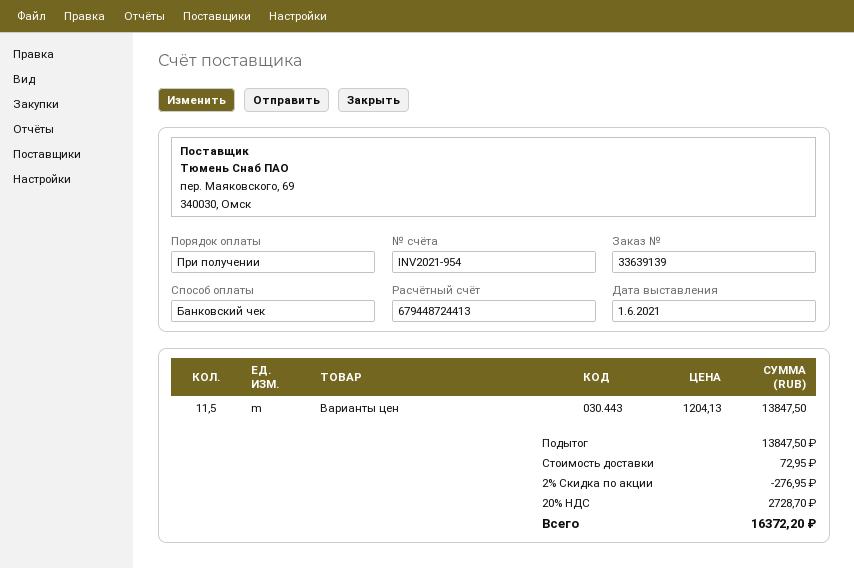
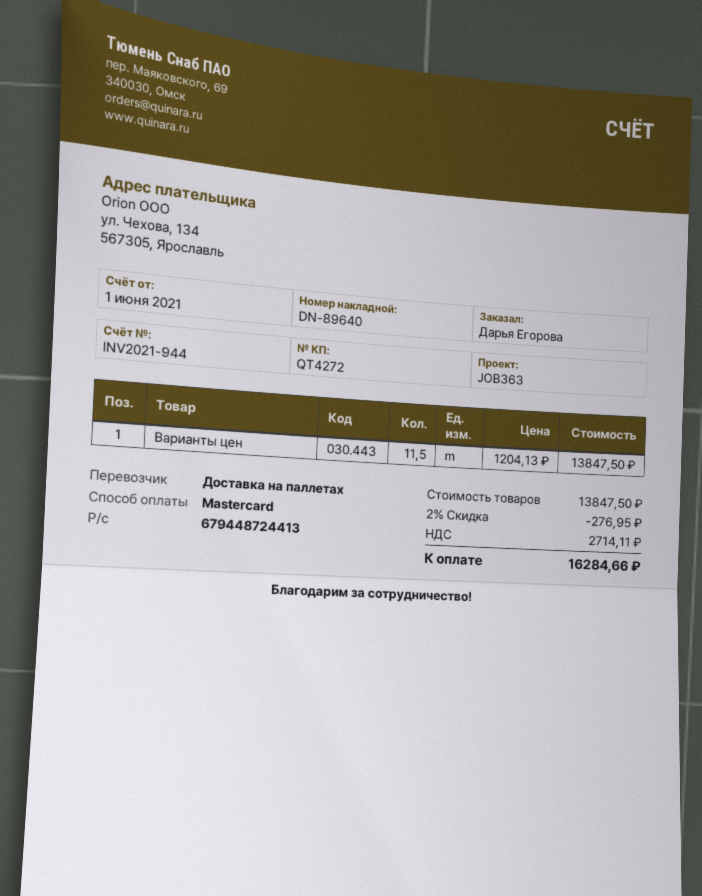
invoice number: INV2021-954 -> INV2021-944
payment method: cheque -> Mastercard
shipping: 72.95 -> none
tax: 2728.70 -> 2714.11
total: 16372.20 -> 16284.66

